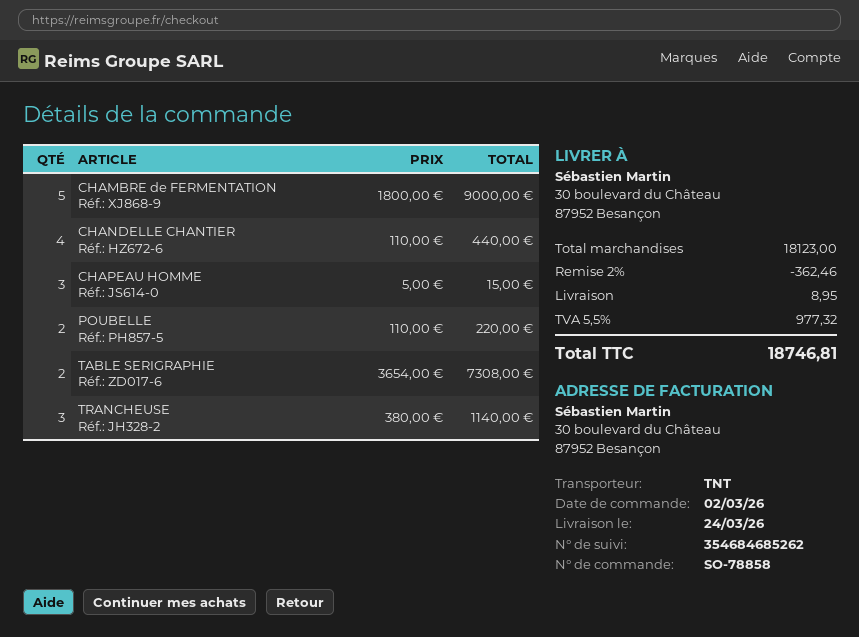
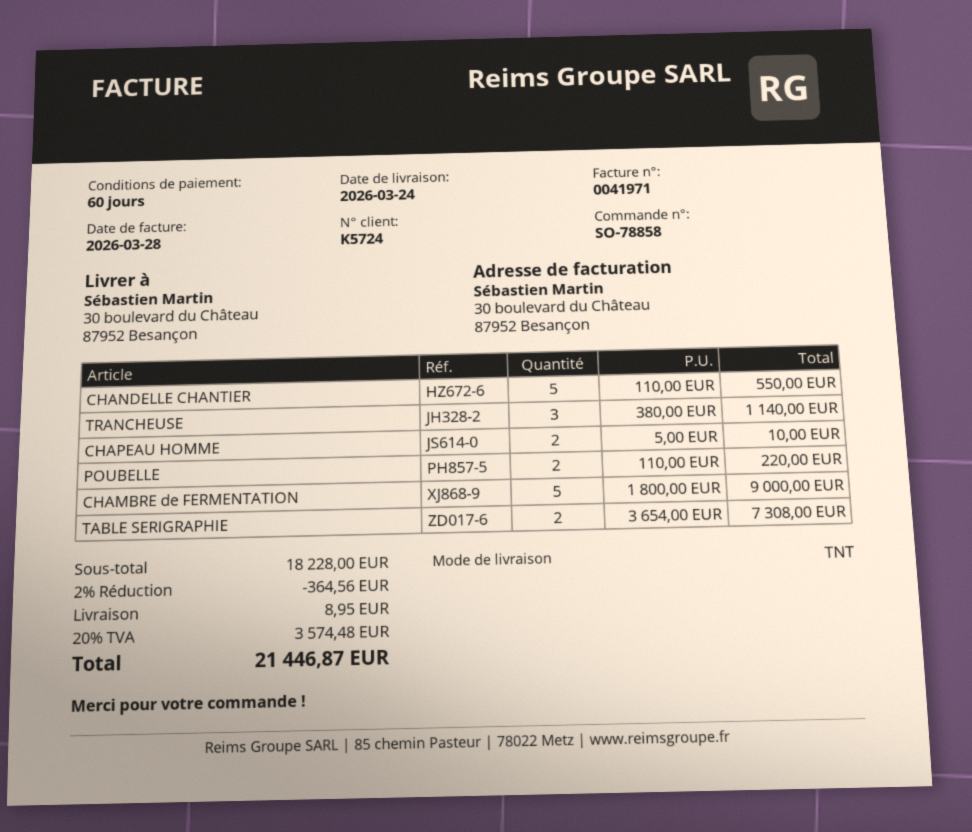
CHANDELLE CHANTIER: 4 x 110.00 = 440.00 -> 5 x 110.00 = 550.00
CHAPEAU HOMME: 3 x 5.00 = 15.00 -> 2 x 5.00 = 10.00
subtotal: 18123.00 -> 18228.00
discount: 2% = 362.46 -> 2% = 364.56
tax: 5.5% = 977.32 -> 20% = 3574.48
total: 18746.81 -> 21446.87

